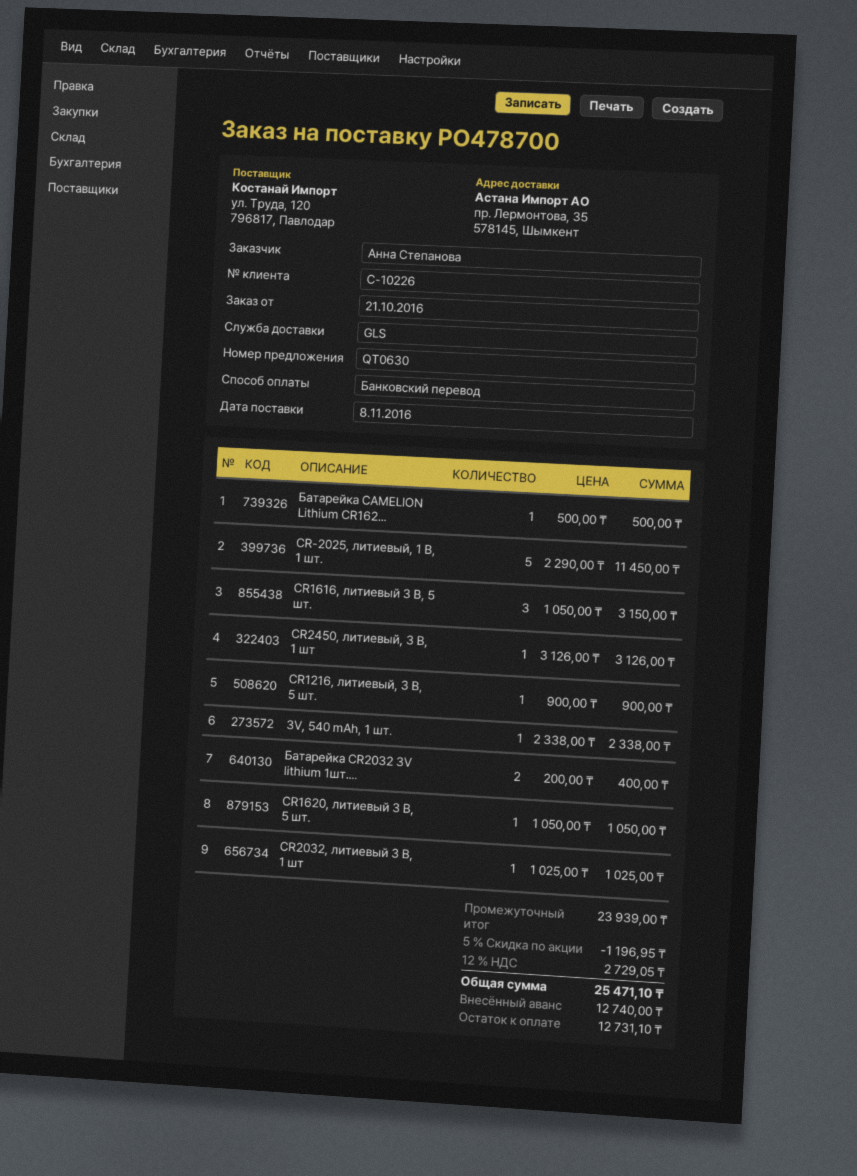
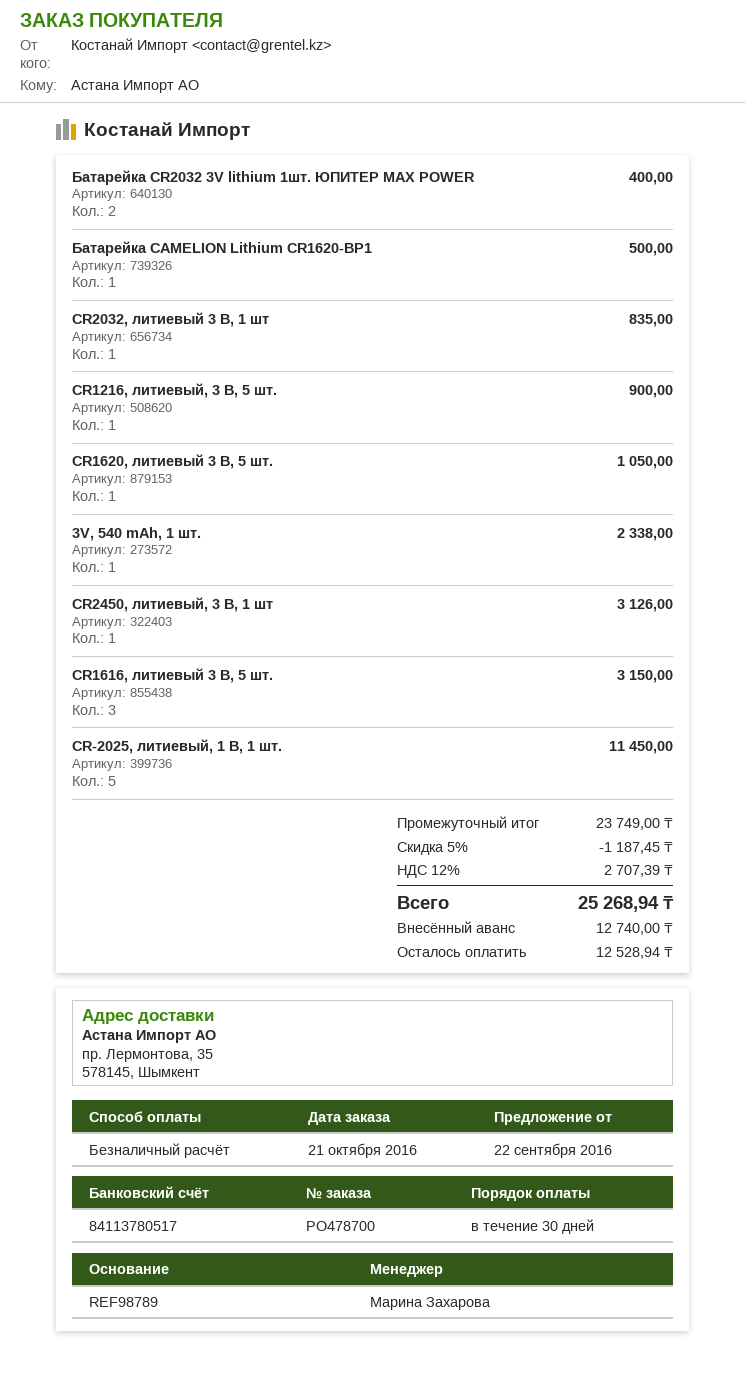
CR2032, литиевый 3 В, 1 шт: 1 for 1025.00 -> 1 for 835.00
subtotal: 23939.00 -> 23749.00
discount: 5% = 1196.95 -> 5% = 1187.45
tax: 12% = 2729.05 -> 12% = 2707.39
total: 25471.10 -> 25268.94
balance: 12731.10 -> 12528.94

